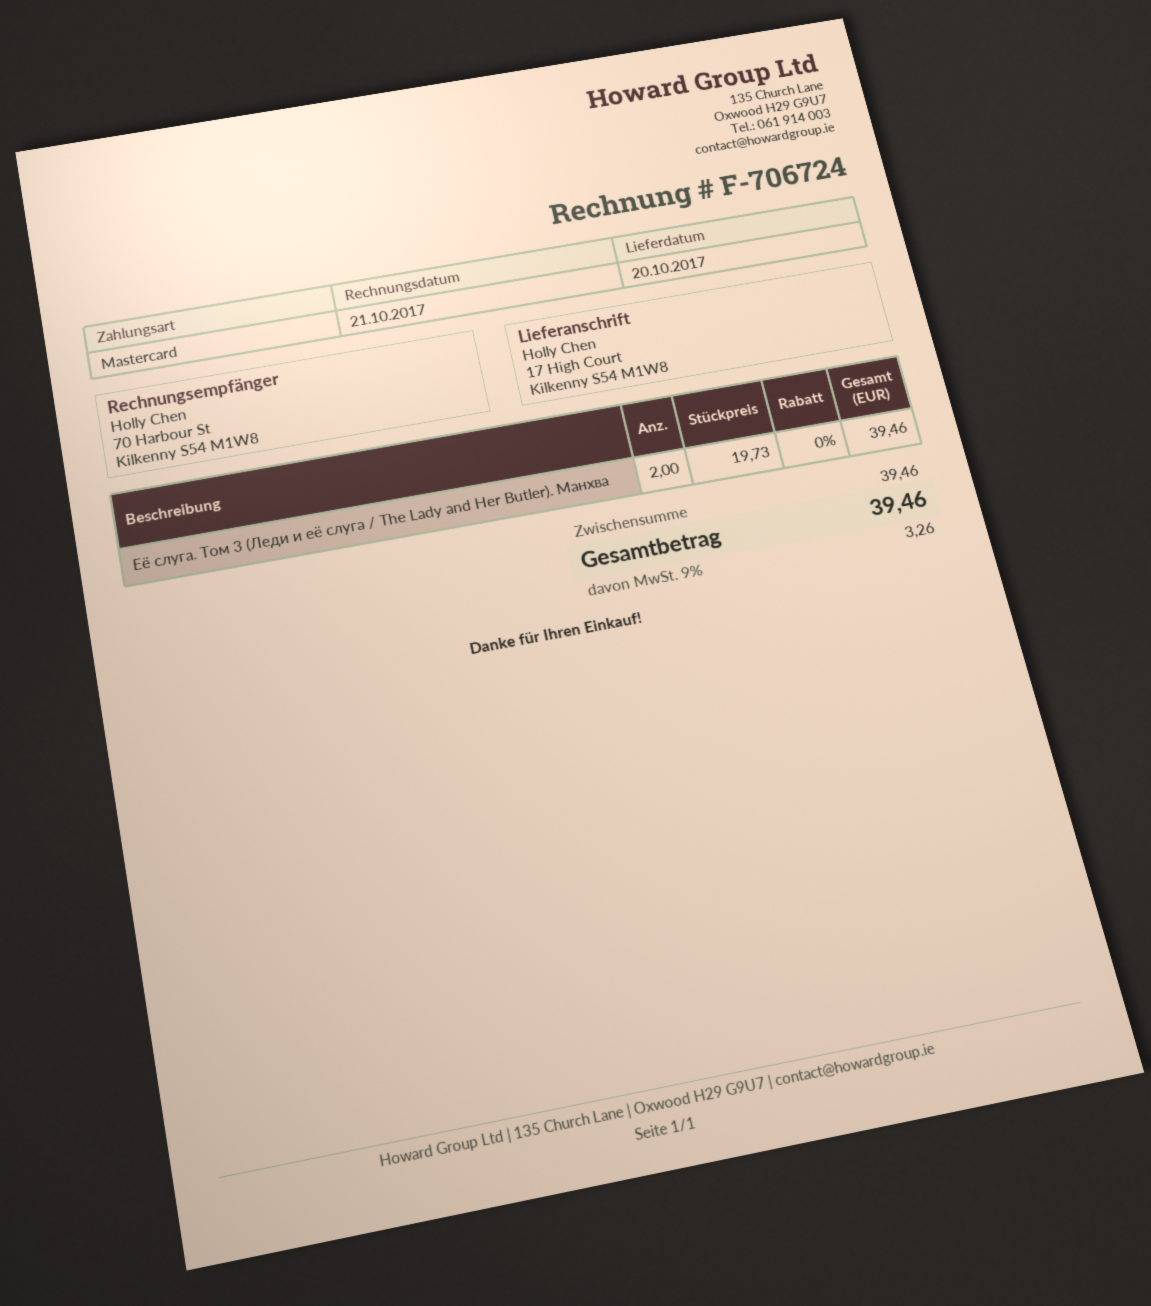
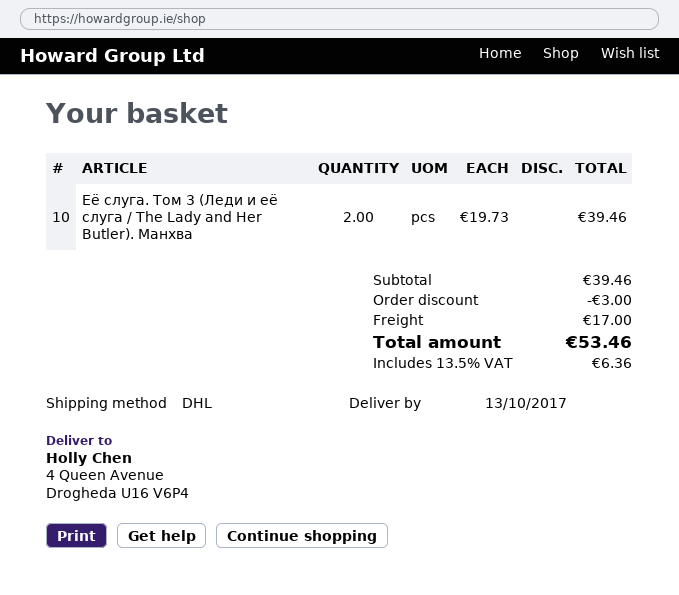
delivery date: 2017-10-20 -> 2017-10-13
ship to: 17 High Court, Kilkenny S54 M1W8 -> 4 Queen Avenue, Drogheda U16 V6P4
discount: none -> 3.00
shipping: none -> 17.00
tax: 9% = 3.26 -> 13.5% = 6.36
total: 39.46 -> 53.46

